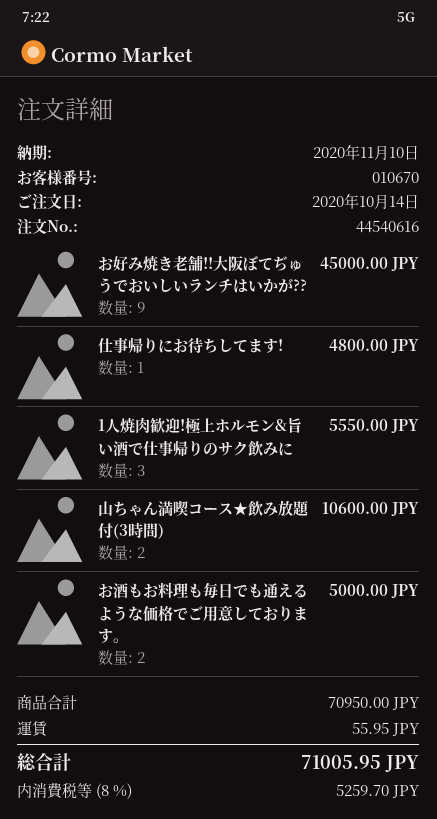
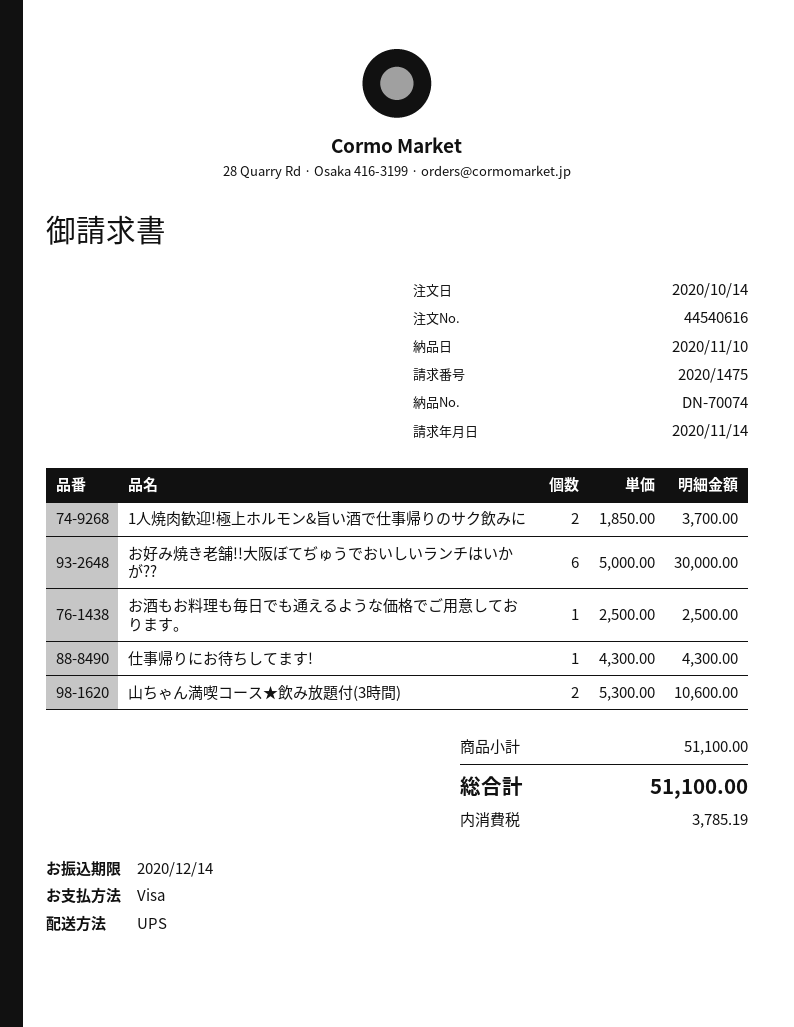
お好み焼き老舗!!大阪ぼてぢゅうでおいしいランチはいかが??: 9 for 45000.00 -> 6 for 30000.00
仕事帰りにお待ちしてます!: 1 for 4800.00 -> 1 for 4300.00
1人焼肉歓迎!極上ホルモン&旨い酒で仕事帰りのサク飲みに: 3 for 5550.00 -> 2 for 3700.00
お酒もお料理も毎日でも通えるような価格でご用意しております。: 2 for 5000.00 -> 1 for 2500.00
subtotal: 70950.00 -> 51100.00
shipping: 55.95 -> none
tax: 5259.70 -> 3785.19
total: 71005.95 -> 51100.00

